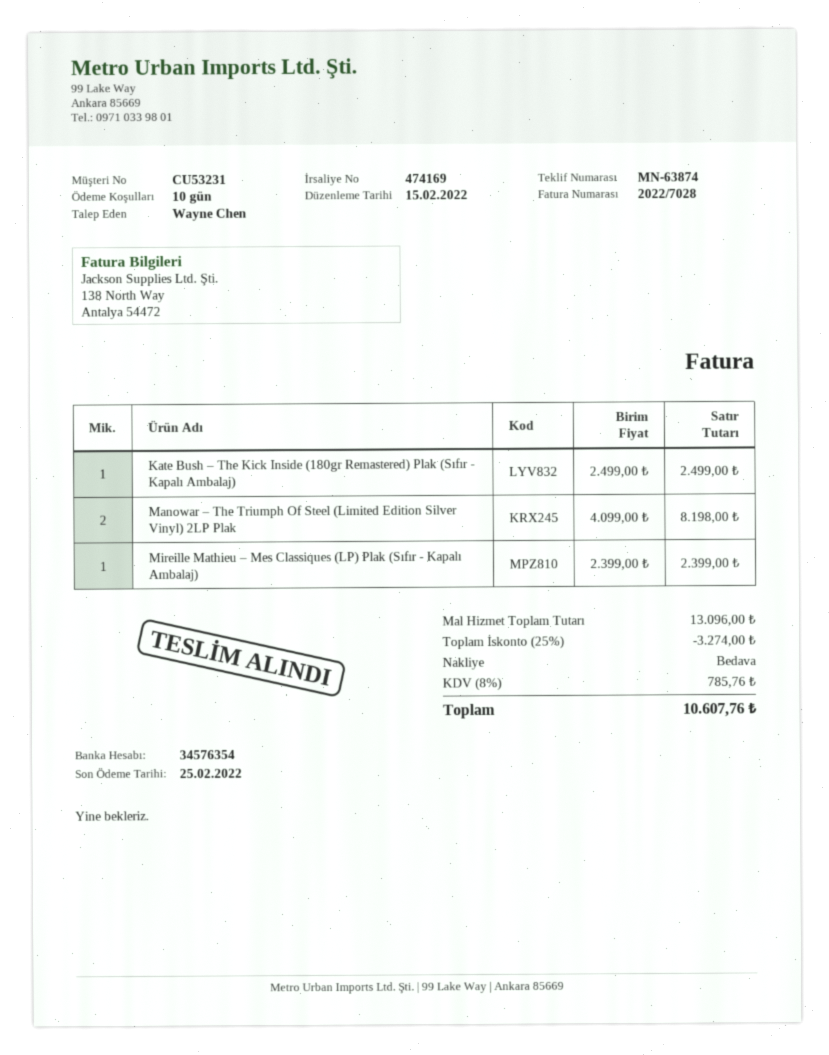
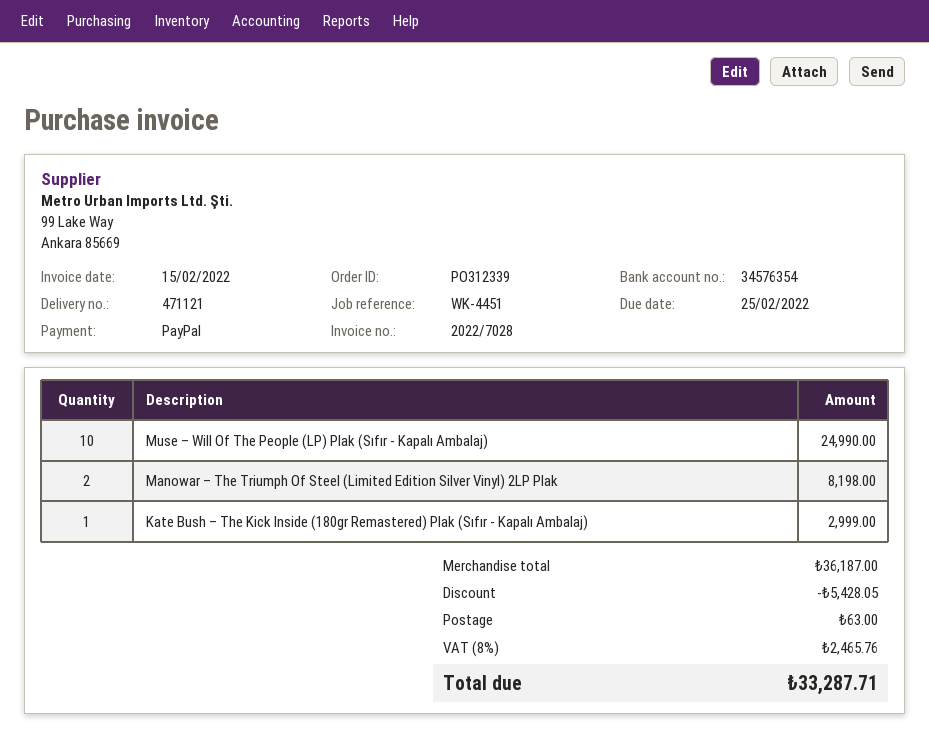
delivery note number: 474169 -> 471121
Kate Bush – The Kick Inside (180gr Remastered) Plak (Sıfır - Kapalı Ambalaj): 1 for 2499.00 -> 1 for 2999.00
Mireille Mathieu – Mes Classiques (LP) Plak (Sıfır - Kapalı Ambalaj): 1 for 2399.00 -> none
Muse – Will Of The People (LP) Plak (Sıfır - Kapalı Ambalaj): none -> 10 for 24990.00
subtotal: 13096.00 -> 36187.00
discount: 3274.00 -> 5428.05
shipping: 0.00 -> 63.00
tax: 8% = 785.76 -> 8% = 2465.76
total: 10607.76 -> 33287.71

